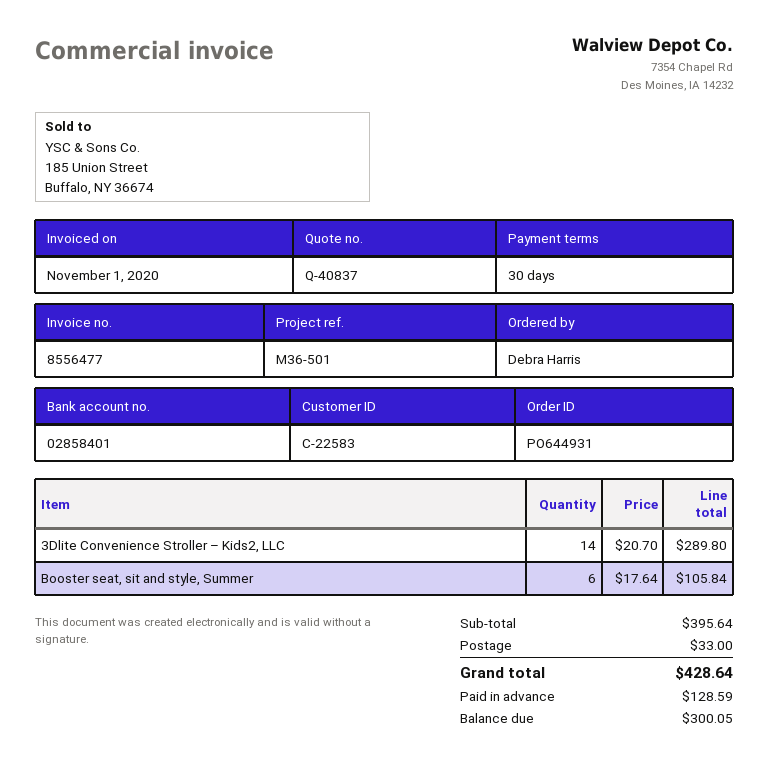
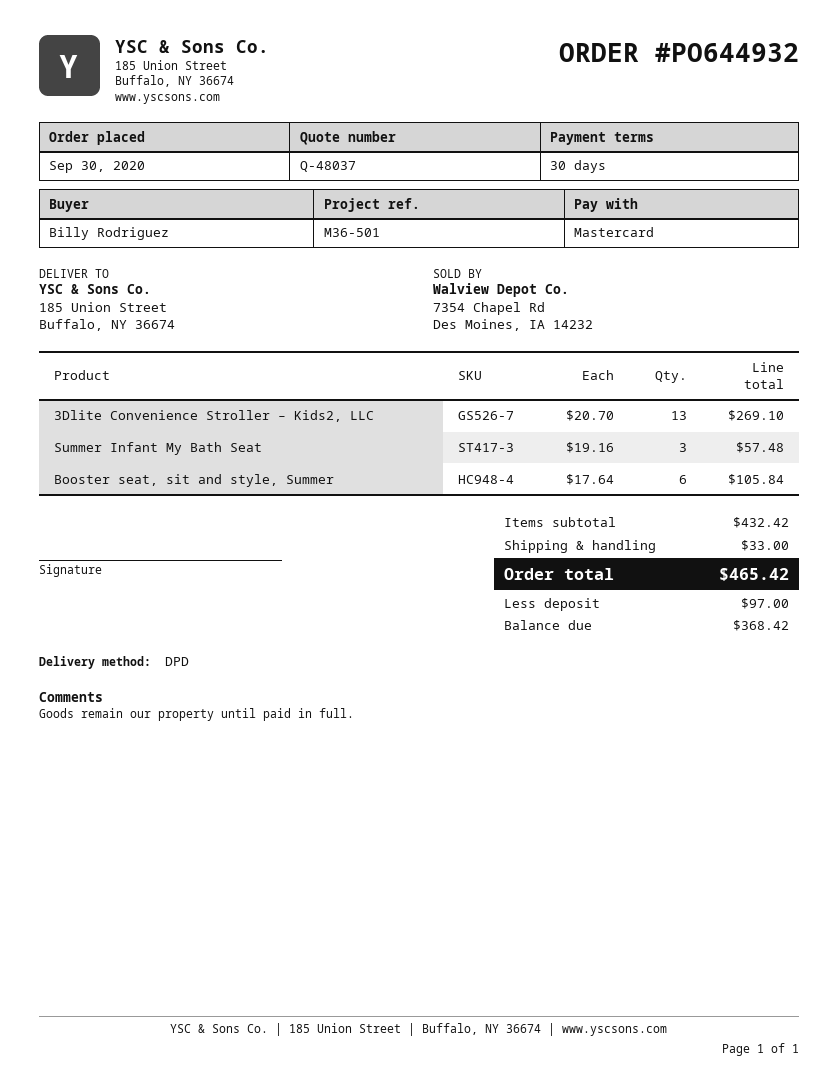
quote number: Q-40837 -> Q-48037
order number: PO644931 -> PO644932
ordered by: Debra Harris -> Billy Rodriguez
3Dlite Convenience Stroller – Kids2, LLC: 14 x 20.70 = 289.80 -> 13 x 20.70 = 269.10
Summer Infant My Bath Seat: none -> 3 x 19.16 = 57.48
subtotal: 395.64 -> 432.42
total: 428.64 -> 465.42
deposit: 128.59 -> 97.00
balance: 300.05 -> 368.42

